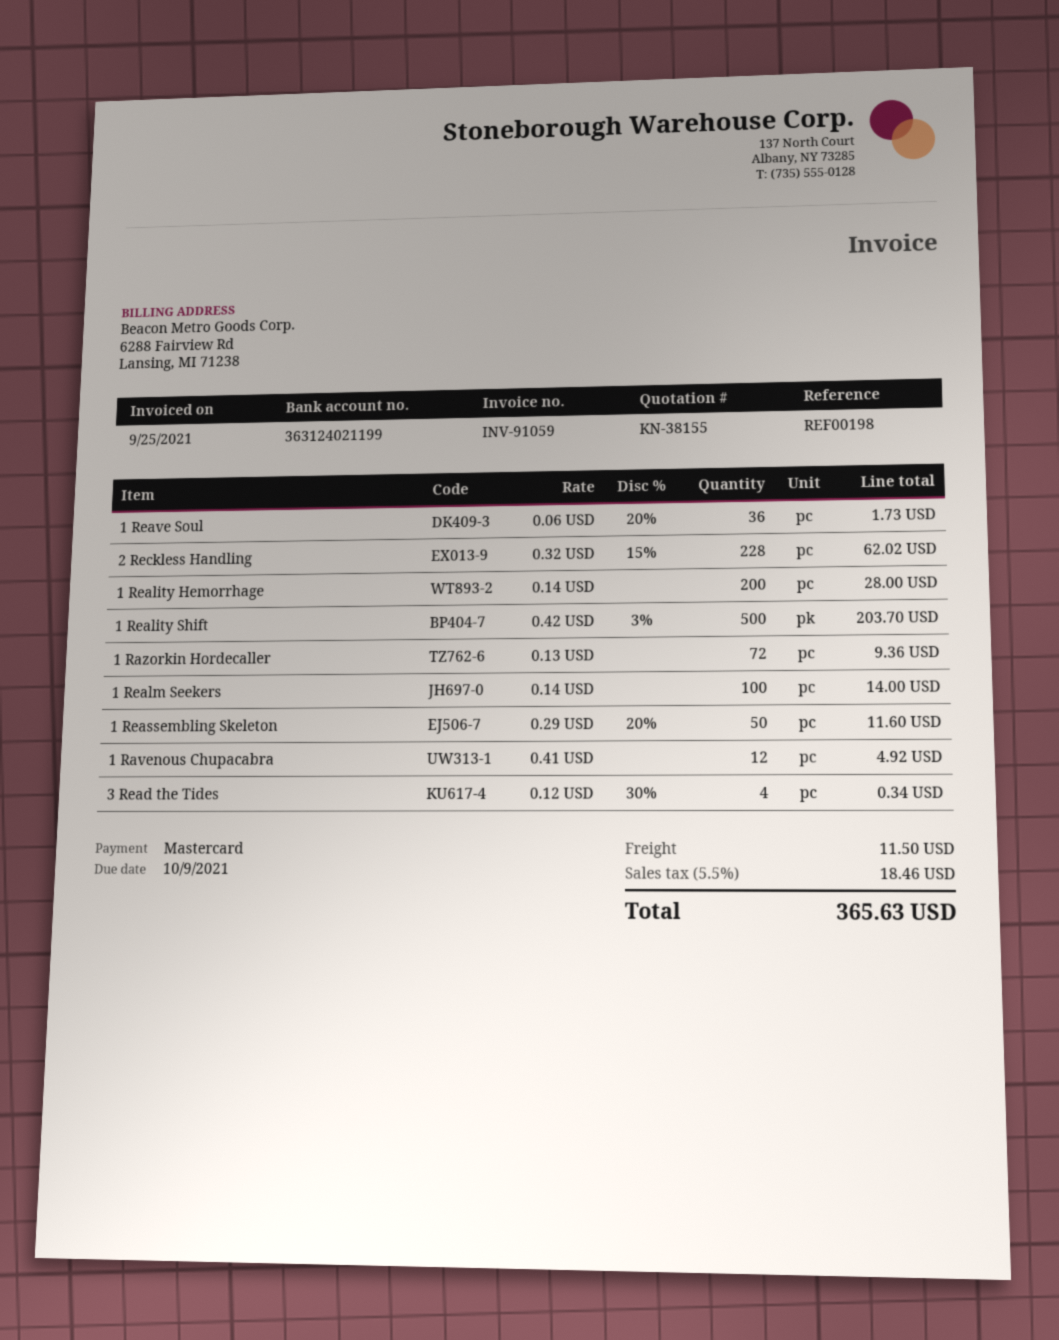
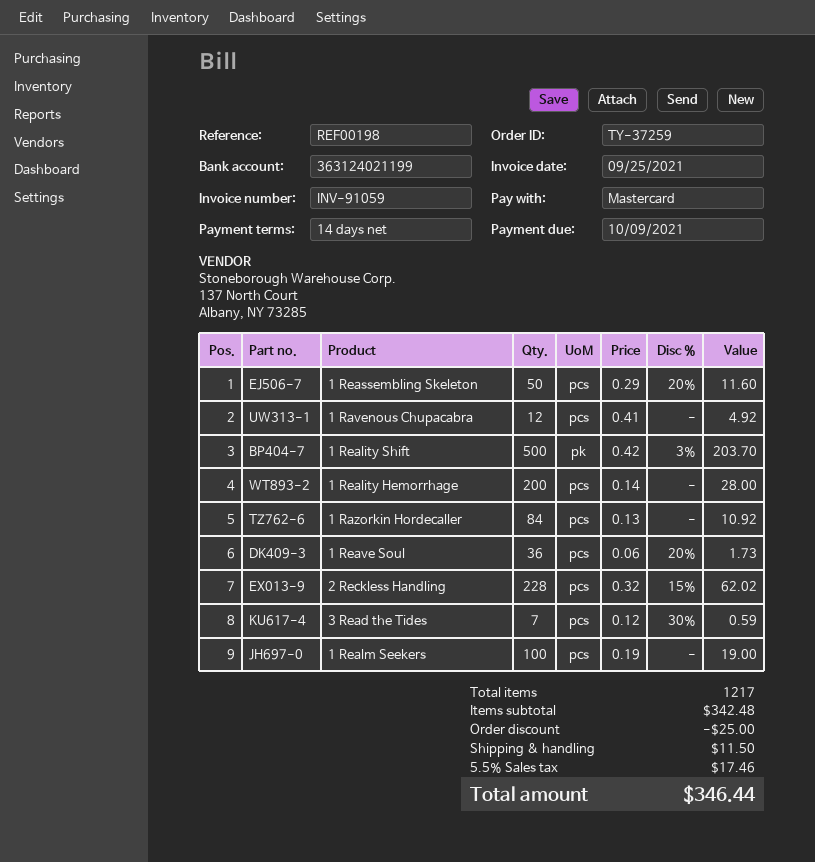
1 Razorkin Hordecaller: 72 x 0.13 = 9.36 -> 84 x 0.13 = 10.92
1 Realm Seekers: 100 x 0.14 = 14.00 -> 100 x 0.19 = 19.00
3 Read the Tides: 4 x 0.12 - 30% = 0.34 -> 7 x 0.12 - 30% = 0.59
discount: none -> 25.00
tax: 5.5% = 18.46 -> 5.5% = 17.46
total: 365.63 -> 346.44

